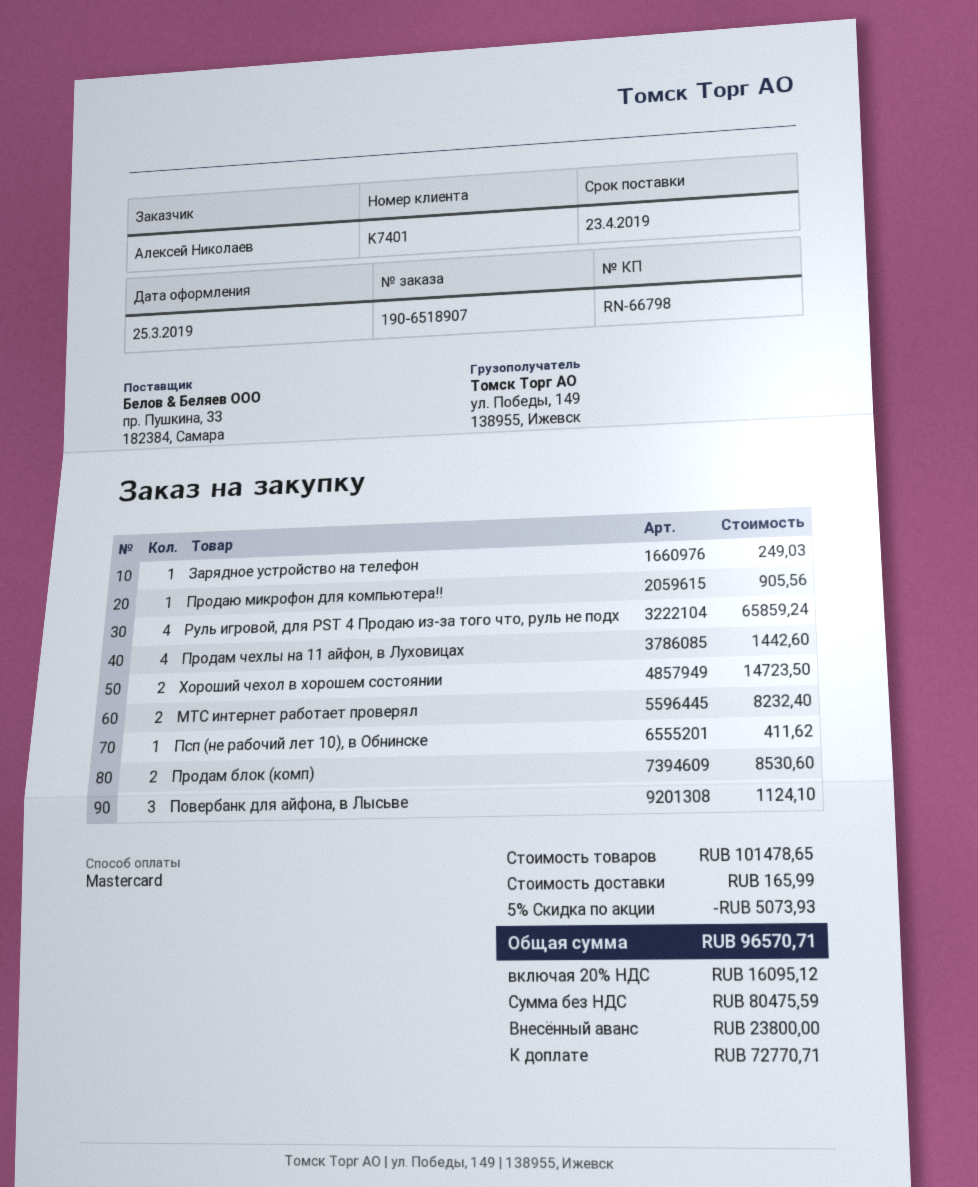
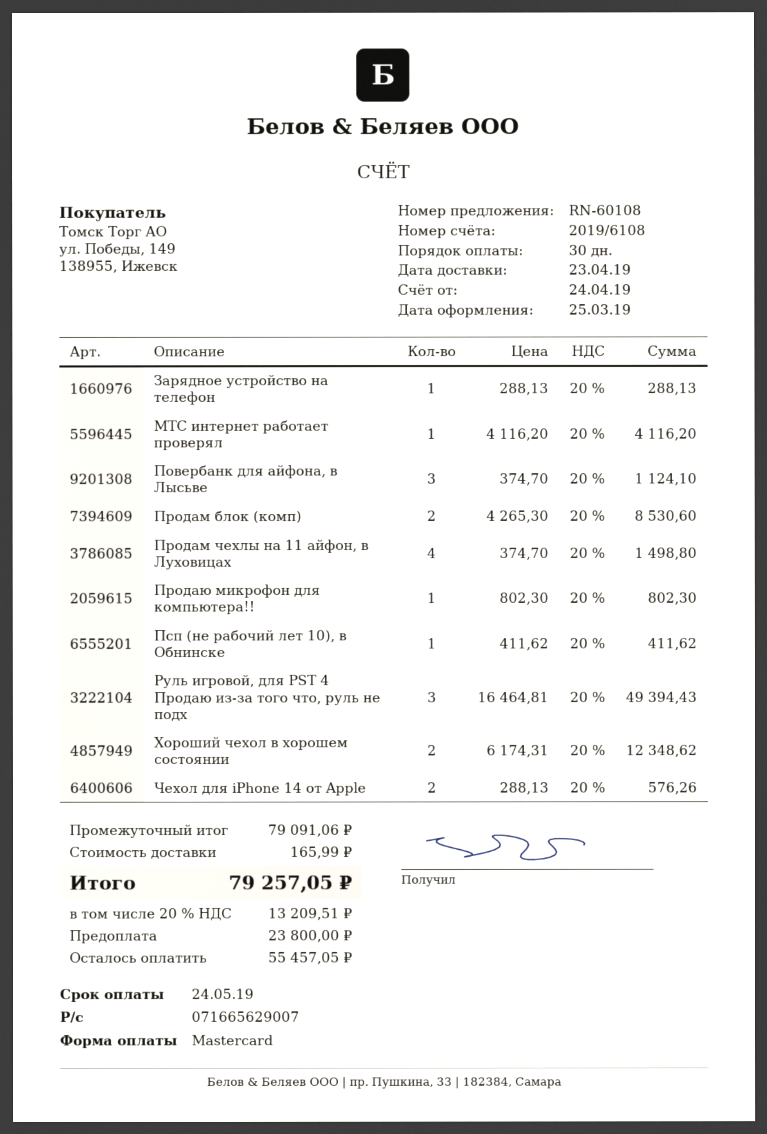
quote number: RN-66798 -> RN-60108
Зарядное устройство на телефон: 1 for 249.03 -> 1 for 288.13
Продаю микрофон для компьютера!!: 1 for 905.56 -> 1 for 802.30
Руль игровой, для PST 4 Продаю из-за того что, руль не подх: 4 for 65859.24 -> 3 for 49394.43
Продам чехлы на 11 айфон, в Луховицах: 4 for 1442.60 -> 4 for 1498.80
Хороший чехол в хорошем состоянии: 2 for 14723.50 -> 2 for 12348.62
МТС интернет работает проверял: 2 for 8232.40 -> 1 for 4116.20
Чехол для iPhone 14 от Apple: none -> 2 for 576.26
subtotal: 101478.65 -> 79091.06
discount: 5% = 5073.93 -> none
tax: 20% = 16095.12 -> 20% = 13209.51
total: 96570.71 -> 79257.05
balance: 72770.71 -> 55457.05

